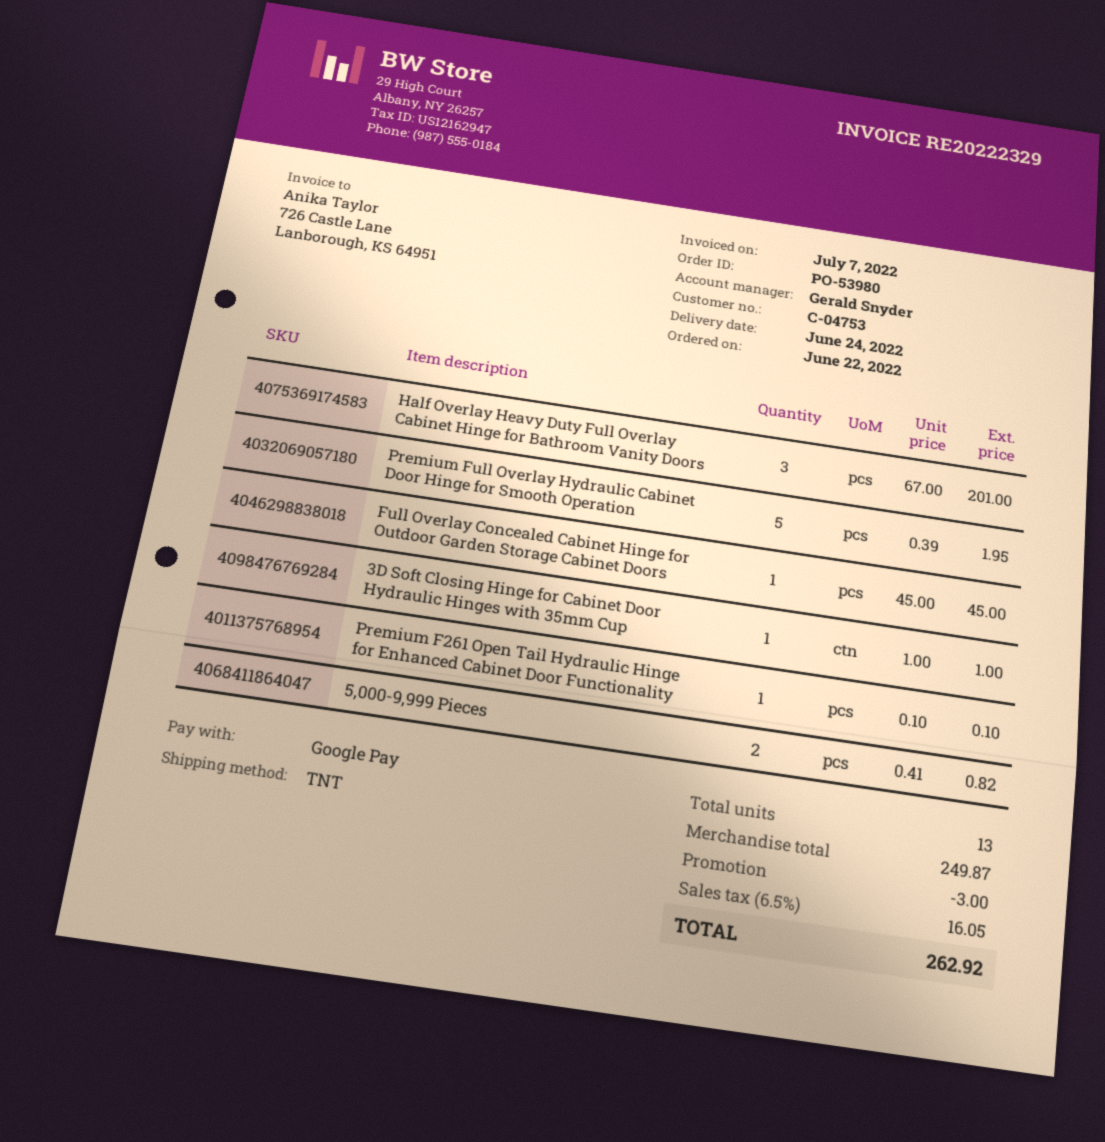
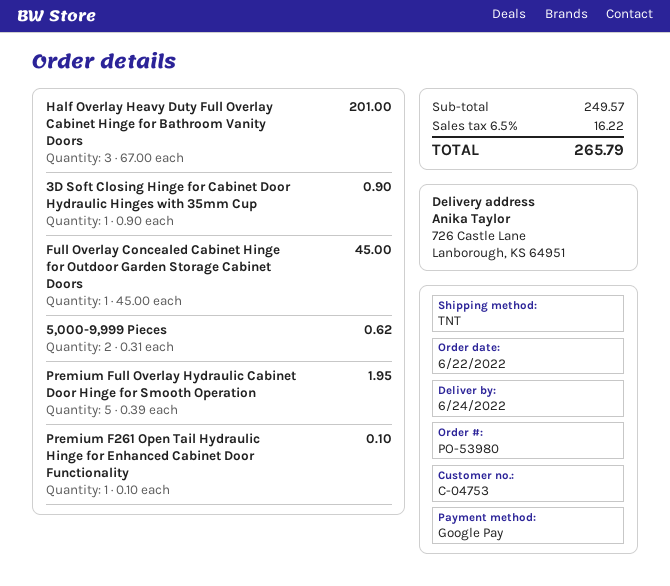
3D Soft Closing Hinge for Cabinet Door Hydraulic Hinges with 35mm Cup: 1 x 1.00 = 1.00 -> 1 x 0.90 = 0.90
5,000-9,999 Pieces: 2 x 0.41 = 0.82 -> 2 x 0.31 = 0.62
subtotal: 249.87 -> 249.57
discount: 3.00 -> none
tax: 6.5% = 16.05 -> 6.5% = 16.22
total: 262.92 -> 265.79

